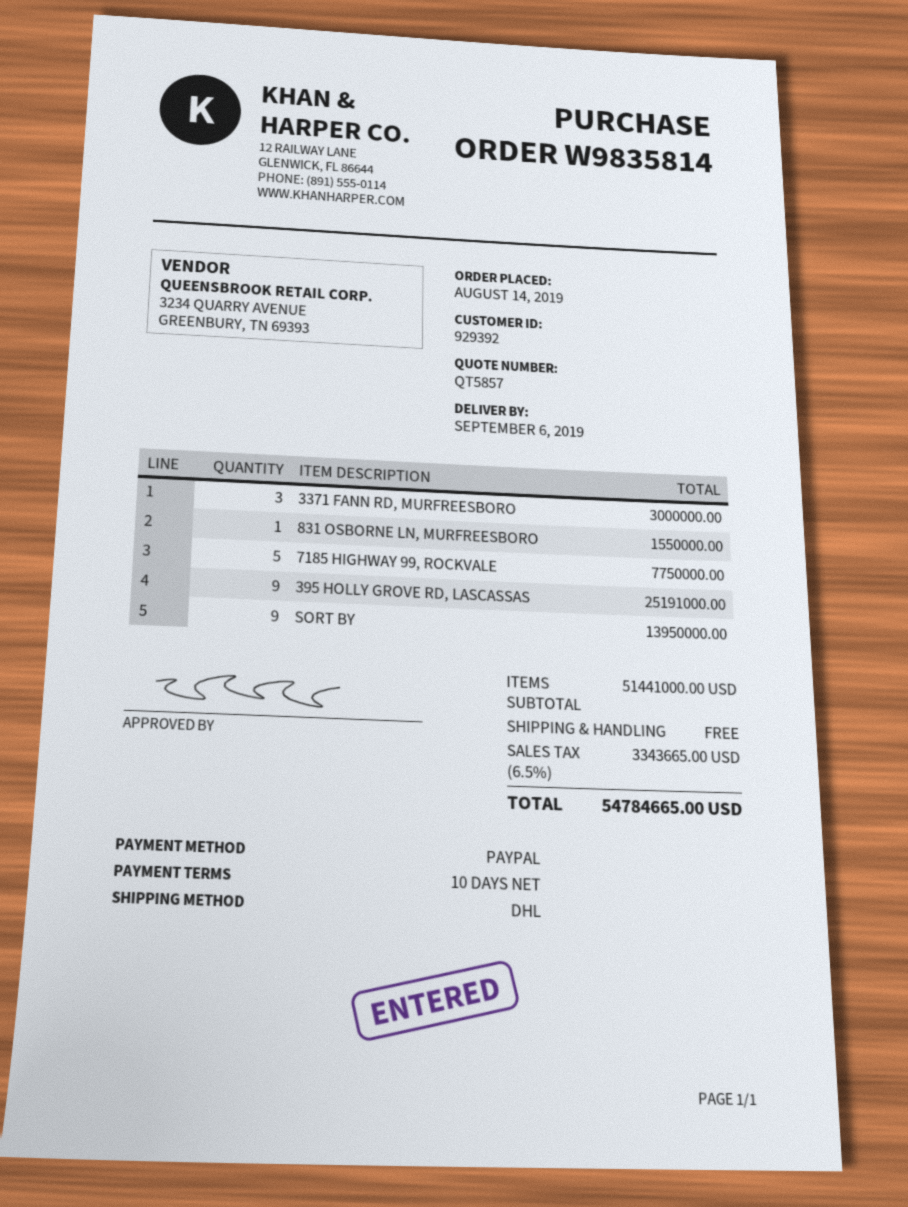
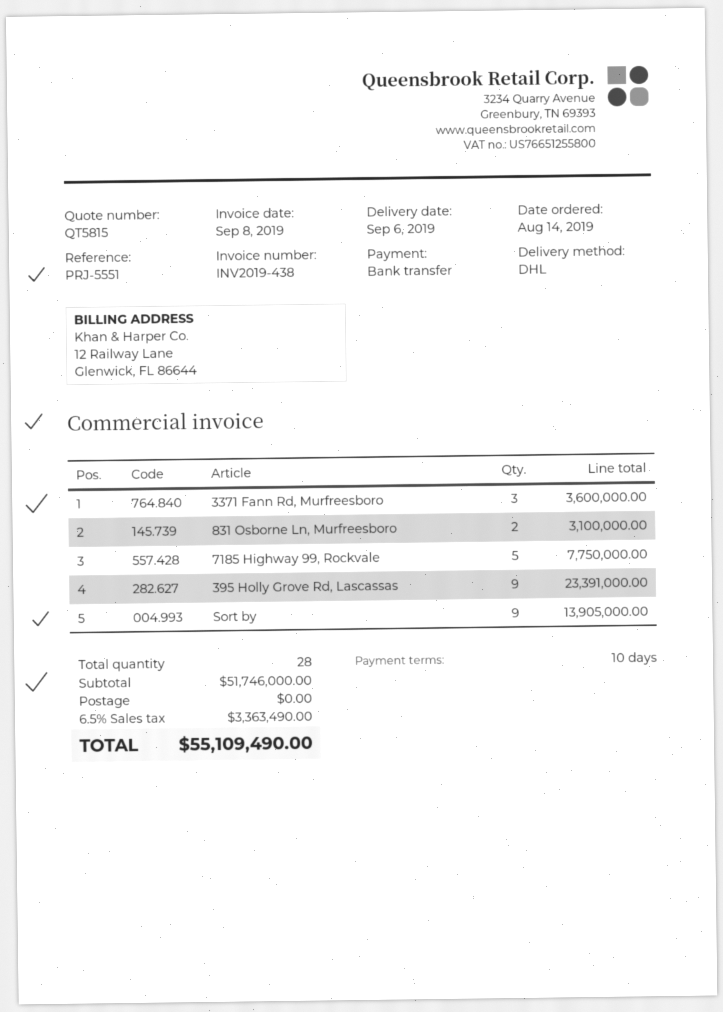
quote number: QT5857 -> QT5815
payment method: PayPal -> bank transfer
3371 FANN RD, MURFREESBORO: 3 for 3000000.00 -> 3 for 3600000.00
831 OSBORNE LN, MURFREESBORO: 1 for 1550000.00 -> 2 for 3100000.00
395 HOLLY GROVE RD, LASCASSAS: 9 for 25191000.00 -> 9 for 23391000.00
SORT BY: 9 for 13950000.00 -> 9 for 13905000.00
subtotal: 51441000.00 -> 51746000.00
tax: 6.5% = 3343665.00 -> 6.5% = 3363490.00
total: 54784665.00 -> 55109490.00

